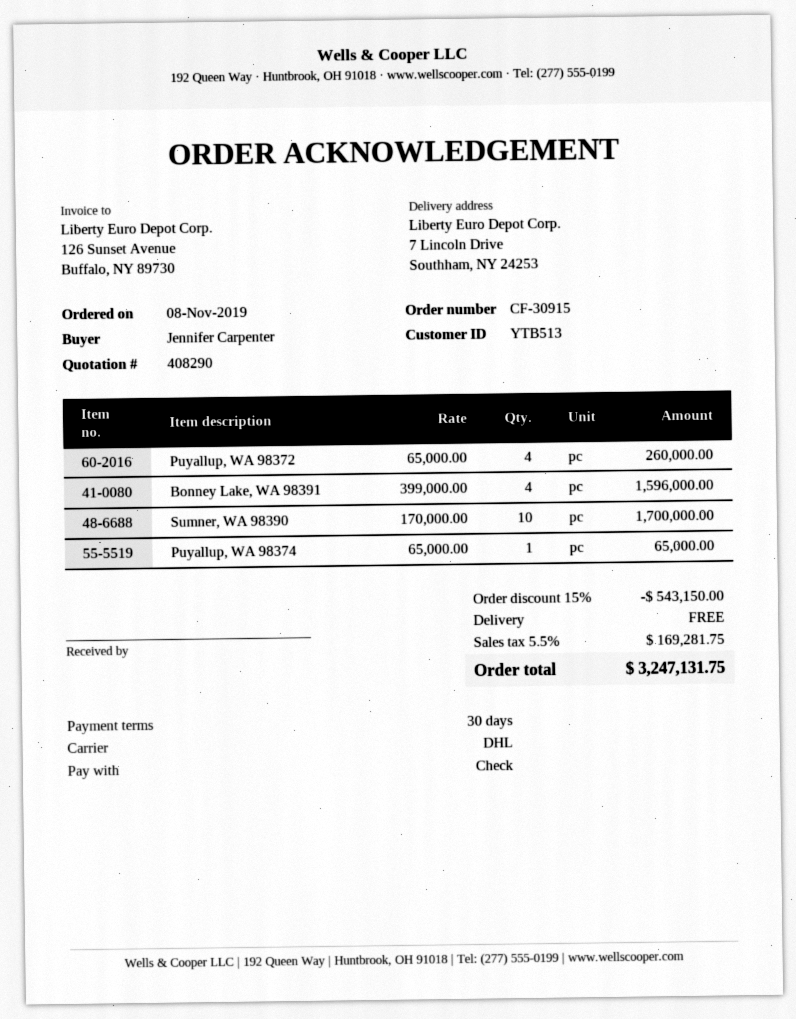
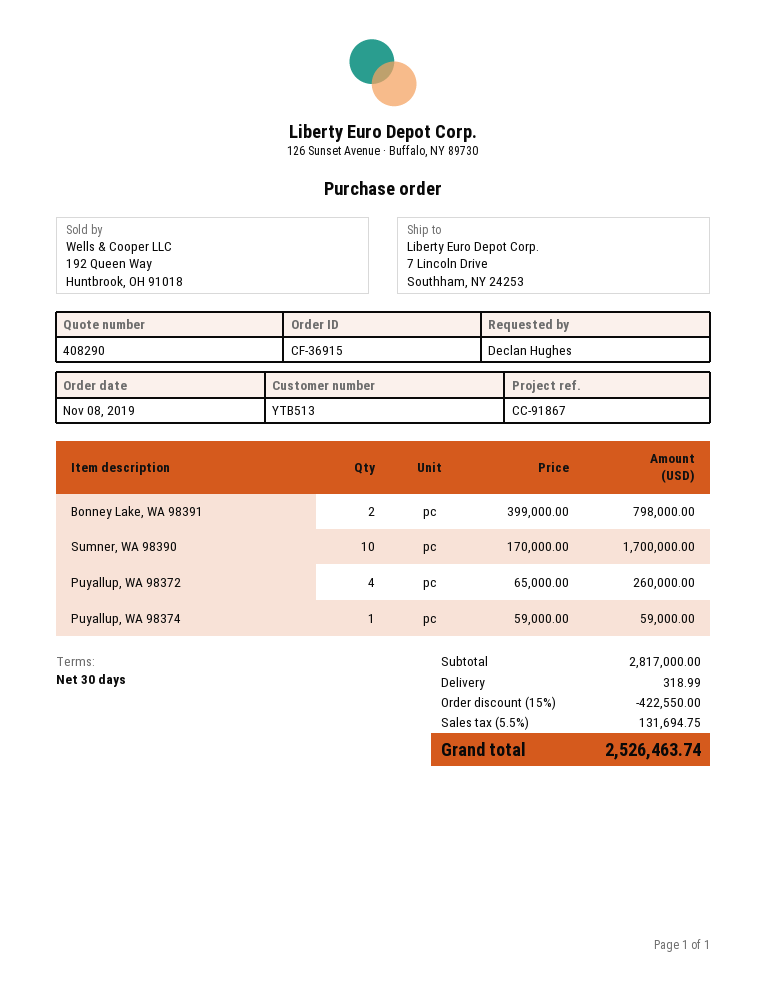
order number: CF-30915 -> CF-36915
ordered by: Jennifer Carpenter -> Declan Hughes
Bonney Lake, WA 98391: 4 x 399000.00 = 1596000.00 -> 2 x 399000.00 = 798000.00
Puyallup, WA 98374: 1 x 65000.00 = 65000.00 -> 1 x 59000.00 = 59000.00
discount: 15% = 543150.00 -> 15% = 422550.00
shipping: 0.00 -> 318.99
tax: 5.5% = 169281.75 -> 5.5% = 131694.75
total: 3247131.75 -> 2526463.74

